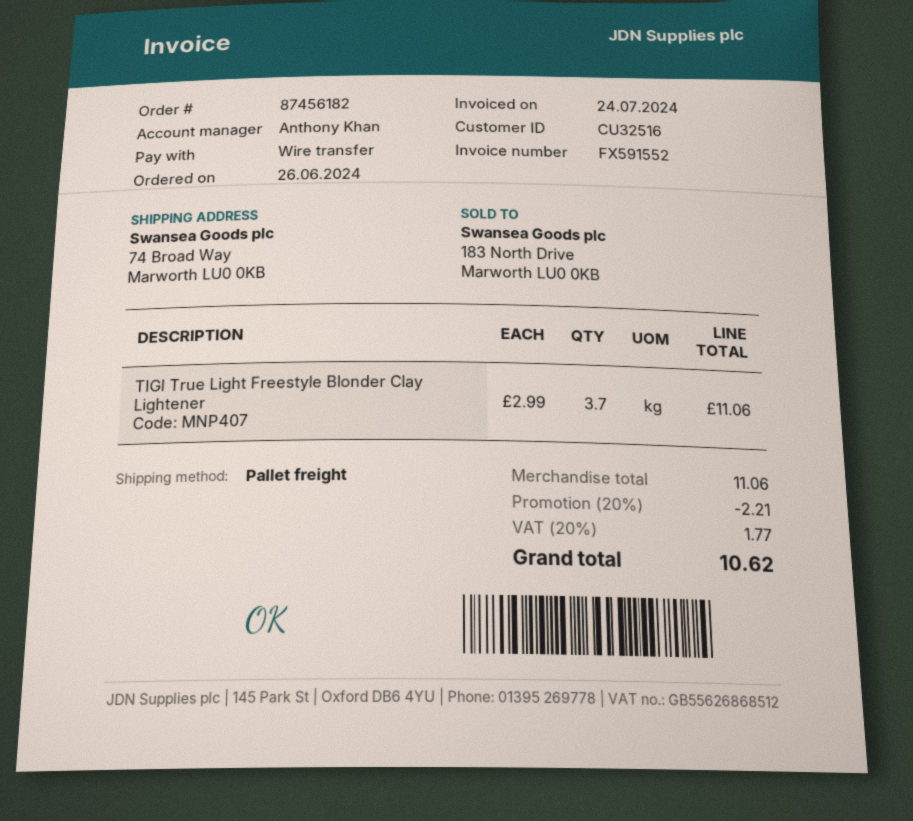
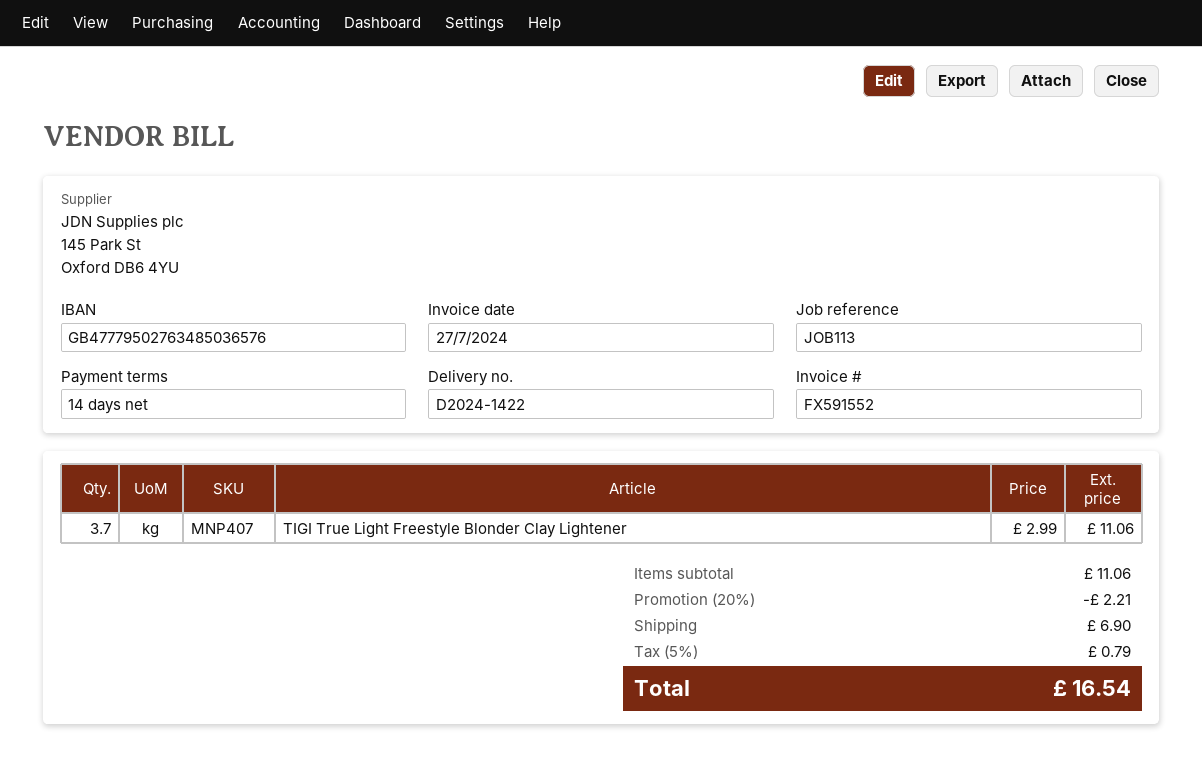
invoice date: 2024-07-24 -> 2024-07-27
shipping: none -> 6.90
tax: 20% = 1.77 -> 5% = 0.79
total: 10.62 -> 16.54

